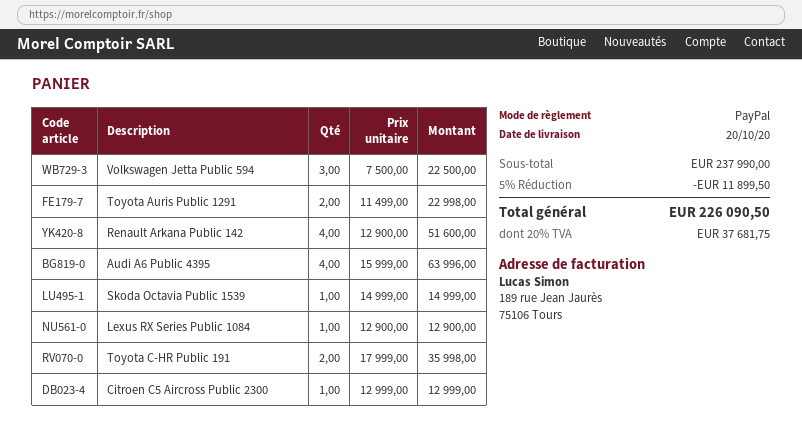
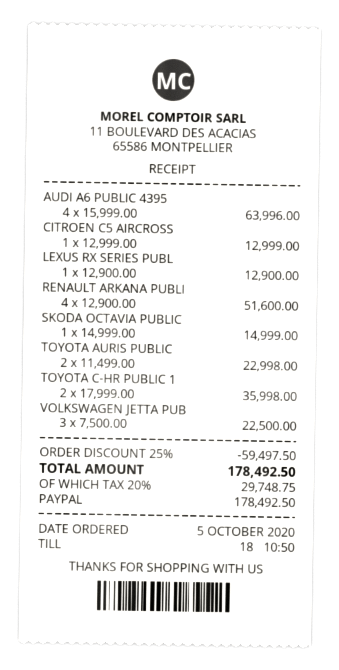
discount: 5% = 11899.50 -> 25% = 59497.50
tax: 20% = 37681.75 -> 20% = 29748.75
total: 226090.50 -> 178492.50

